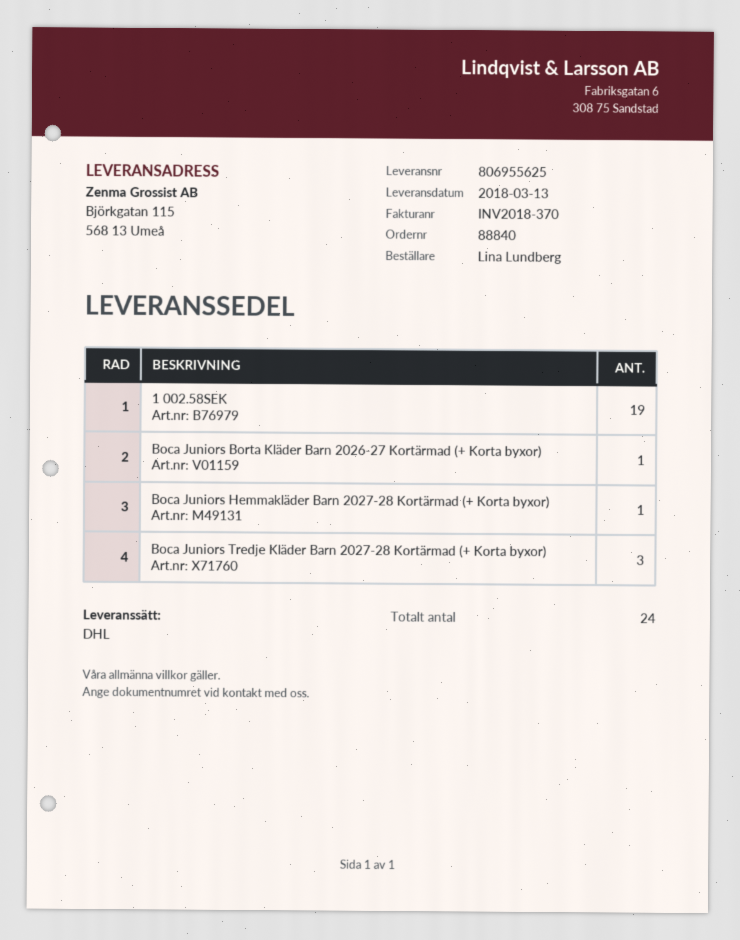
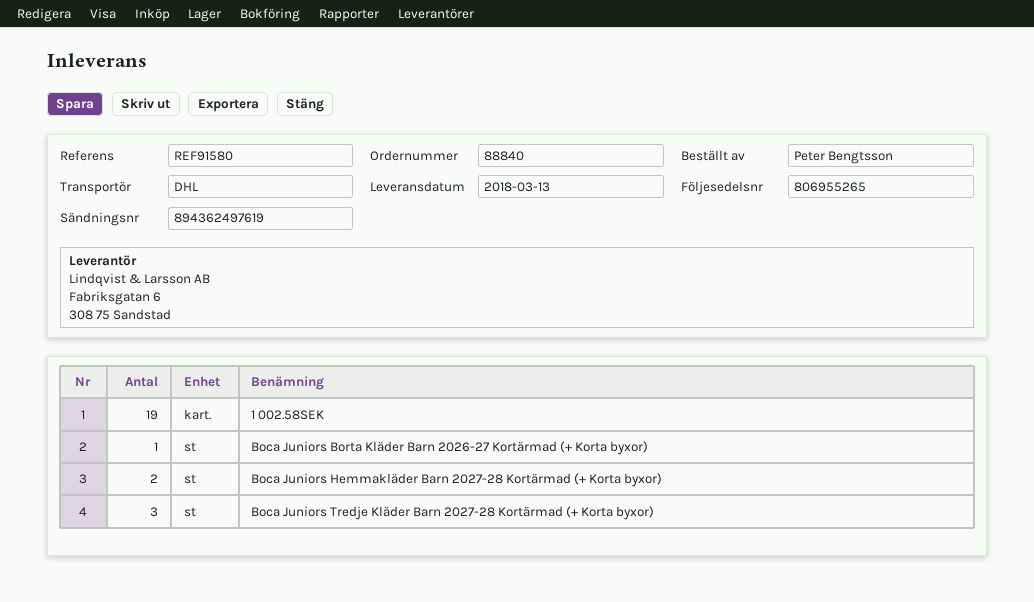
delivery note number: 806955625 -> 806955265
ordered by: Lina Lundberg -> Peter Bengtsson
Boca Juniors Hemmakläder Barn 2027-28 Kortärmad (+ Korta byxor): 1 -> 2

